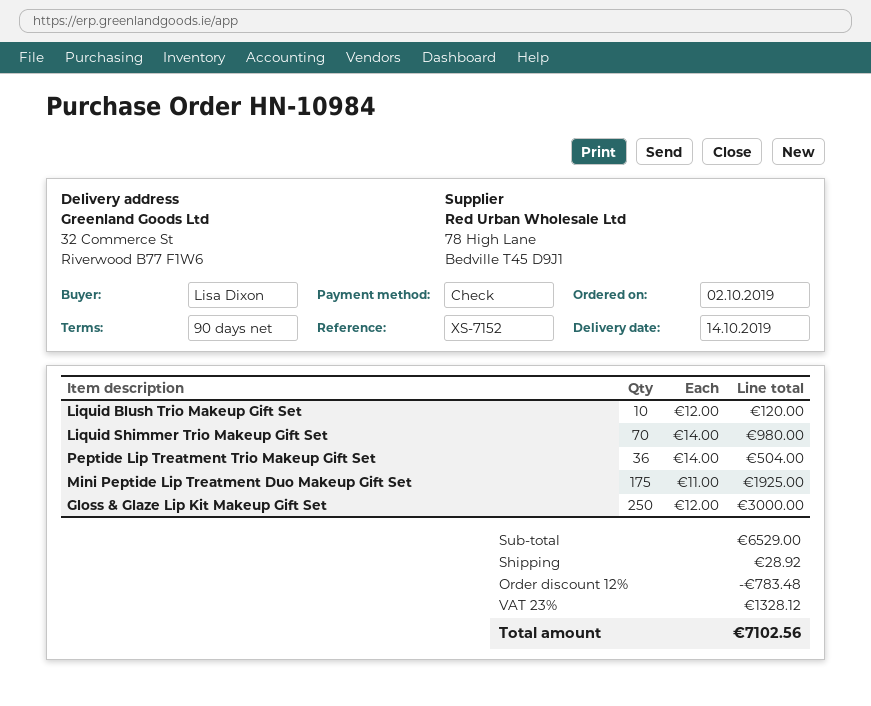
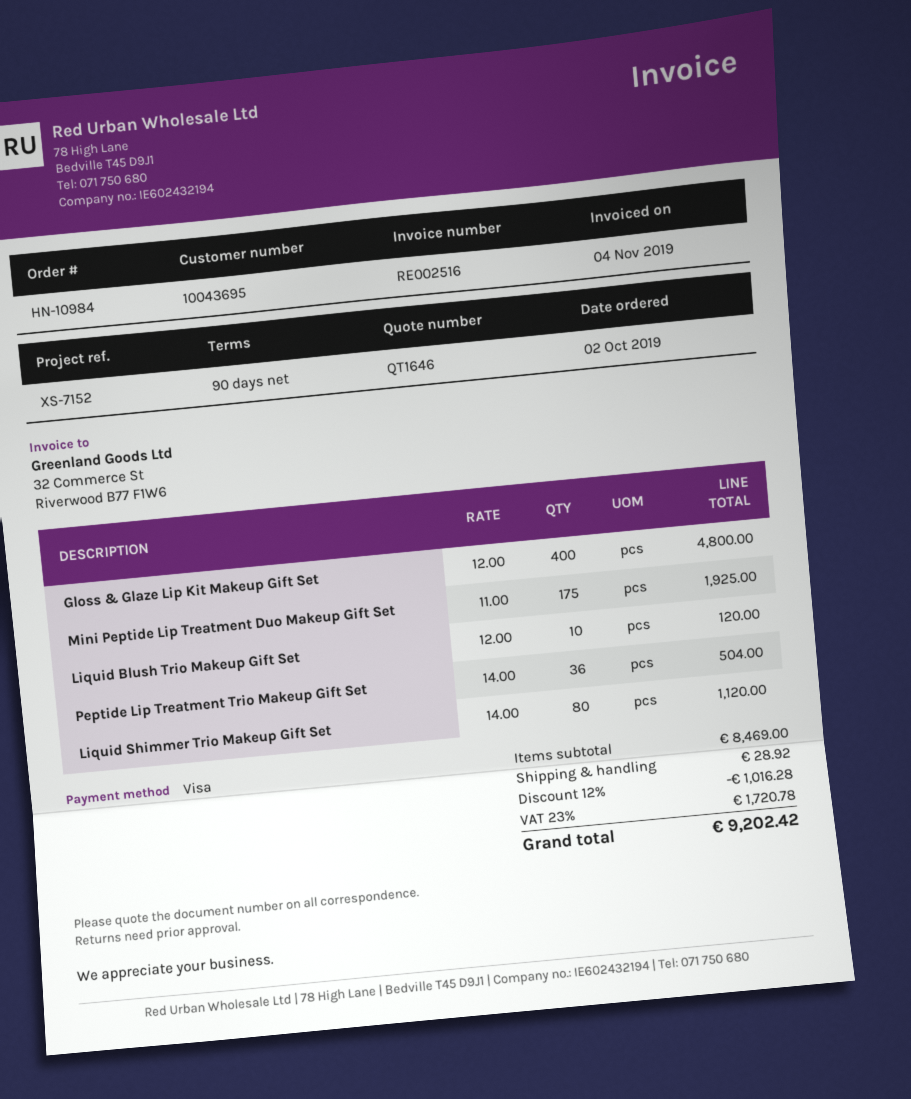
payment method: cheque -> Visa
Liquid Shimmer Trio Makeup Gift Set: 70 x 14.00 = 980.00 -> 80 x 14.00 = 1120.00
Gloss & Glaze Lip Kit Makeup Gift Set: 250 x 12.00 = 3000.00 -> 400 x 12.00 = 4800.00
subtotal: 6529.00 -> 8469.00
discount: 12% = 783.48 -> 12% = 1016.28
tax: 23% = 1328.12 -> 23% = 1720.78
total: 7102.56 -> 9202.42

